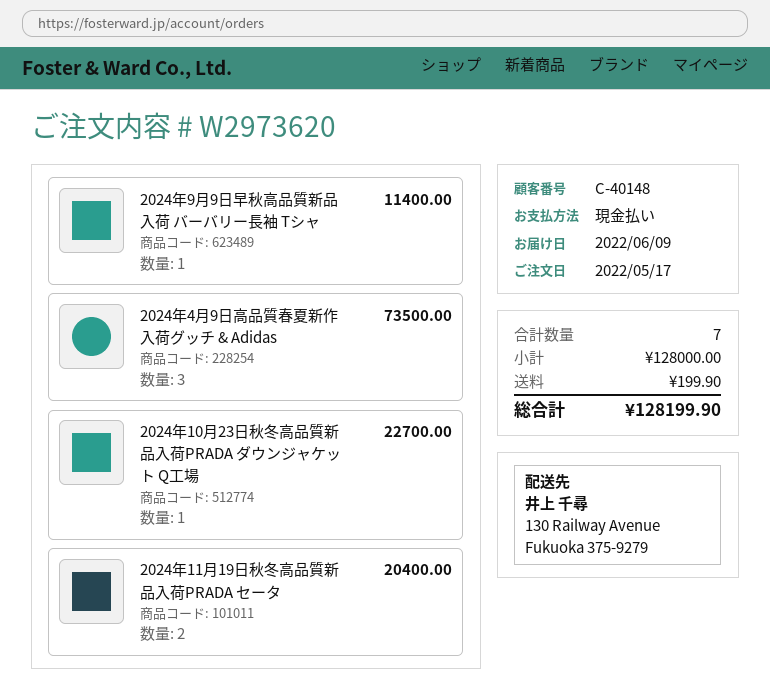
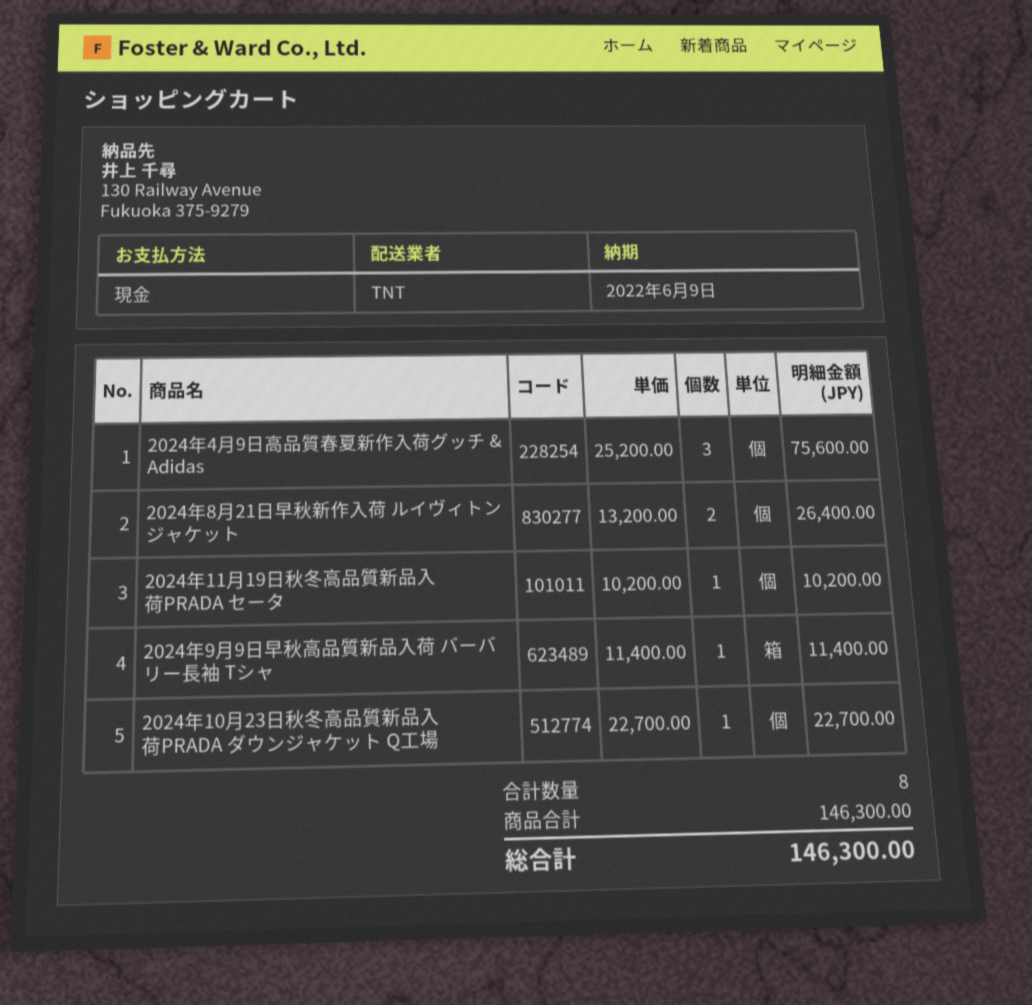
2024年4月9日高品質春夏新作入荷グッチ & Adidas: 3 for 73500.00 -> 3 for 75600.00
2024年11月19日秋冬高品質新品入荷PRADA セータ: 2 for 20400.00 -> 1 for 10200.00
2024年8月21日早秋新作入荷 ルイヴィトン ジャケット: none -> 2 for 26400.00
total quantity: 7 -> 8
subtotal: 128000.00 -> 146300.00
shipping: 199.90 -> none
total: 128199.90 -> 146300.00

